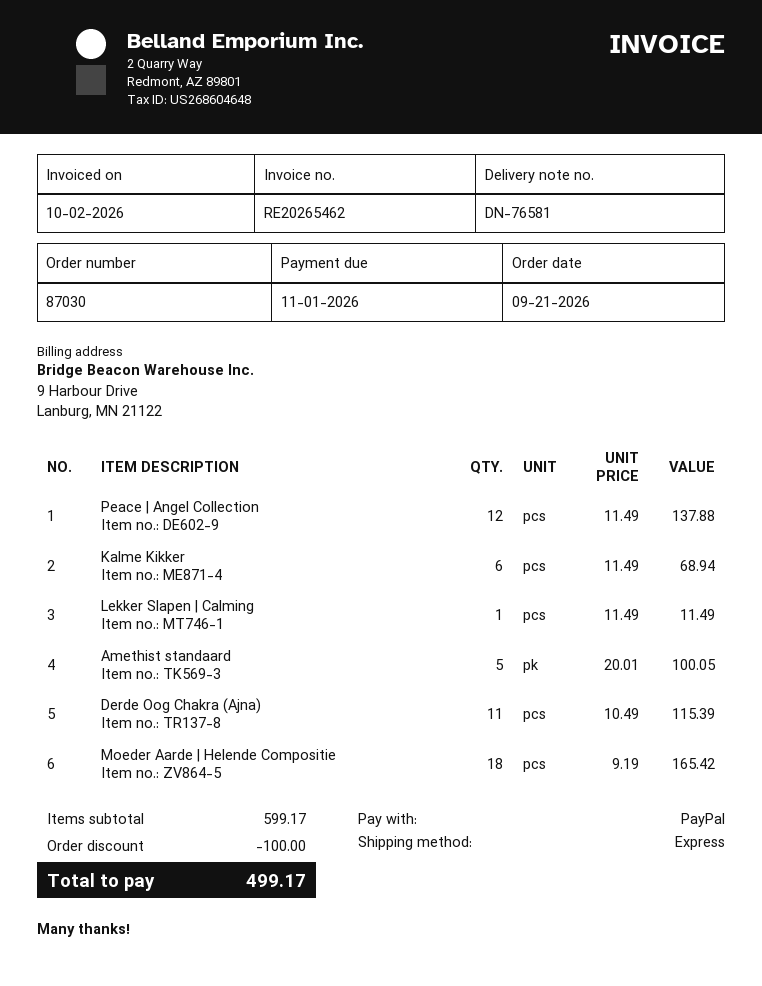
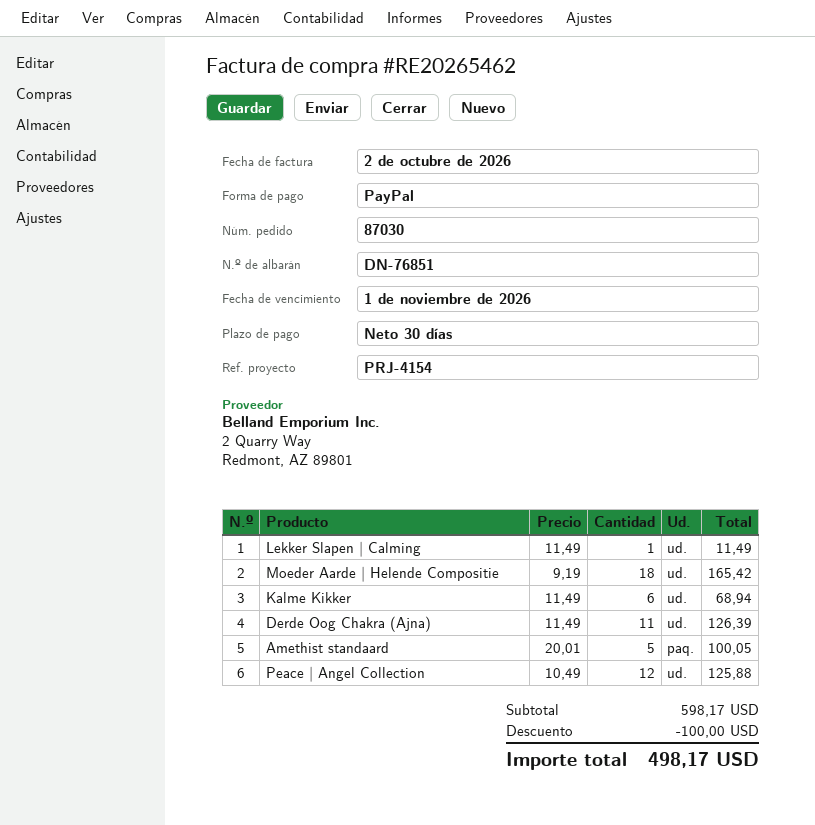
delivery note number: DN-76581 -> DN-76851
Peace | Angel Collection: 12 x 11.49 = 137.88 -> 12 x 10.49 = 125.88
Derde Oog Chakra (Ajna): 11 x 10.49 = 115.39 -> 11 x 11.49 = 126.39
subtotal: 599.17 -> 598.17
total: 499.17 -> 498.17

